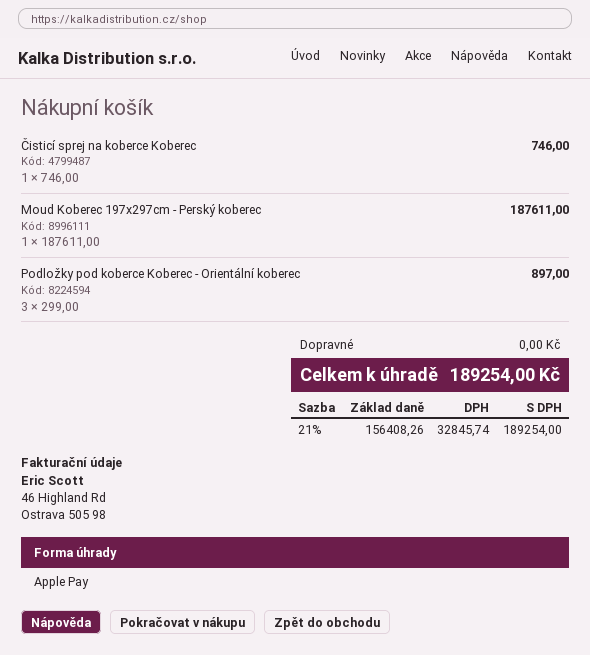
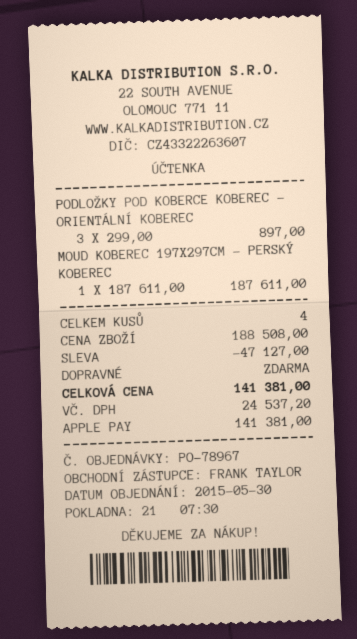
Čisticí sprej na koberce Koberec: 1 x 746.00 = 746.00 -> none
discount: none -> 47127.00
tax: 32845.74 -> 24537.20
total: 189254.00 -> 141381.00

